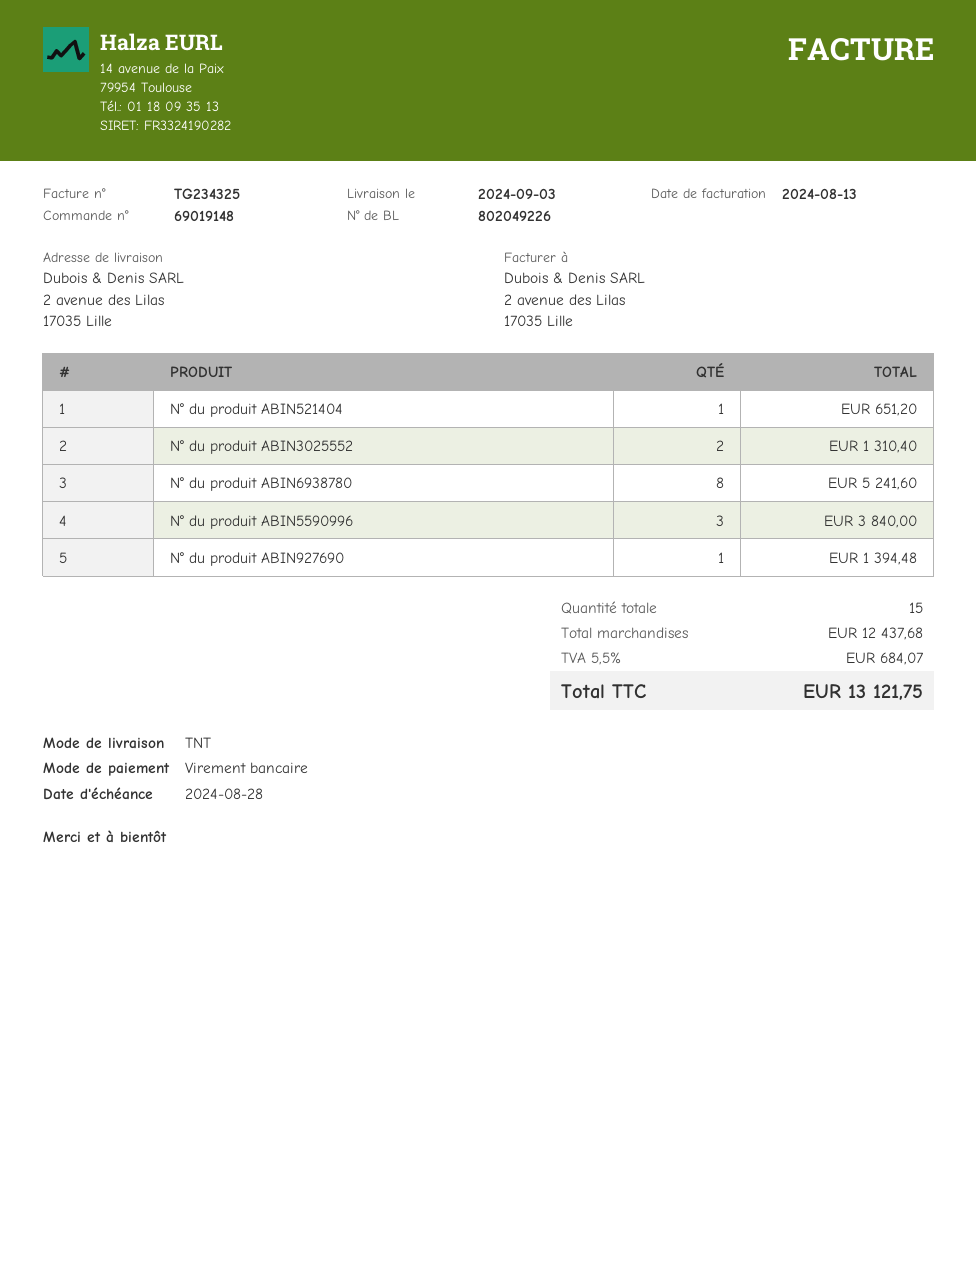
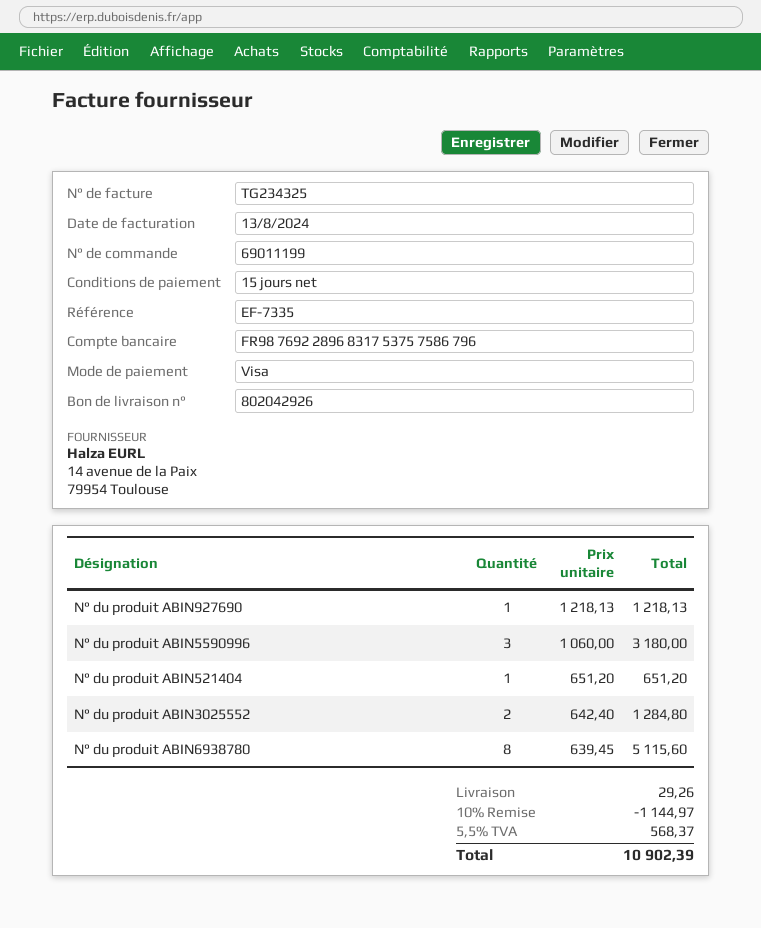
order number: 69019148 -> 69011199
delivery note number: 802049226 -> 802042926
payment method: bank transfer -> Visa
N° du produit ABIN3025552: 2 for 1310.40 -> 2 for 1284.80
N° du produit ABIN6938780: 8 for 5241.60 -> 8 for 5115.60
N° du produit ABIN5590996: 3 for 3840.00 -> 3 for 3180.00
N° du produit ABIN927690: 1 for 1394.48 -> 1 for 1218.13
discount: none -> 10% = 1144.97
shipping: none -> 29.26
tax: 5.5% = 684.07 -> 5.5% = 568.37
total: 13121.75 -> 10902.39

